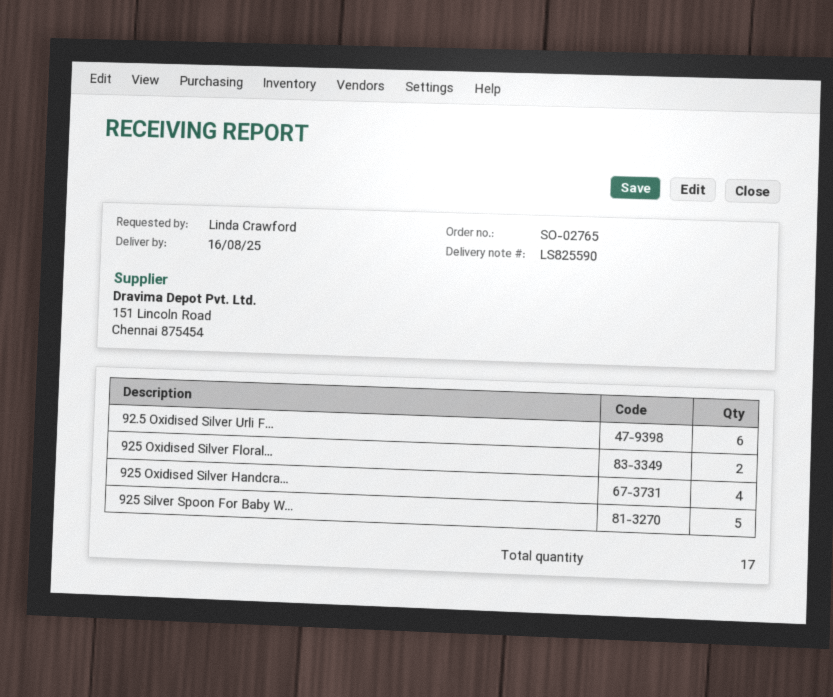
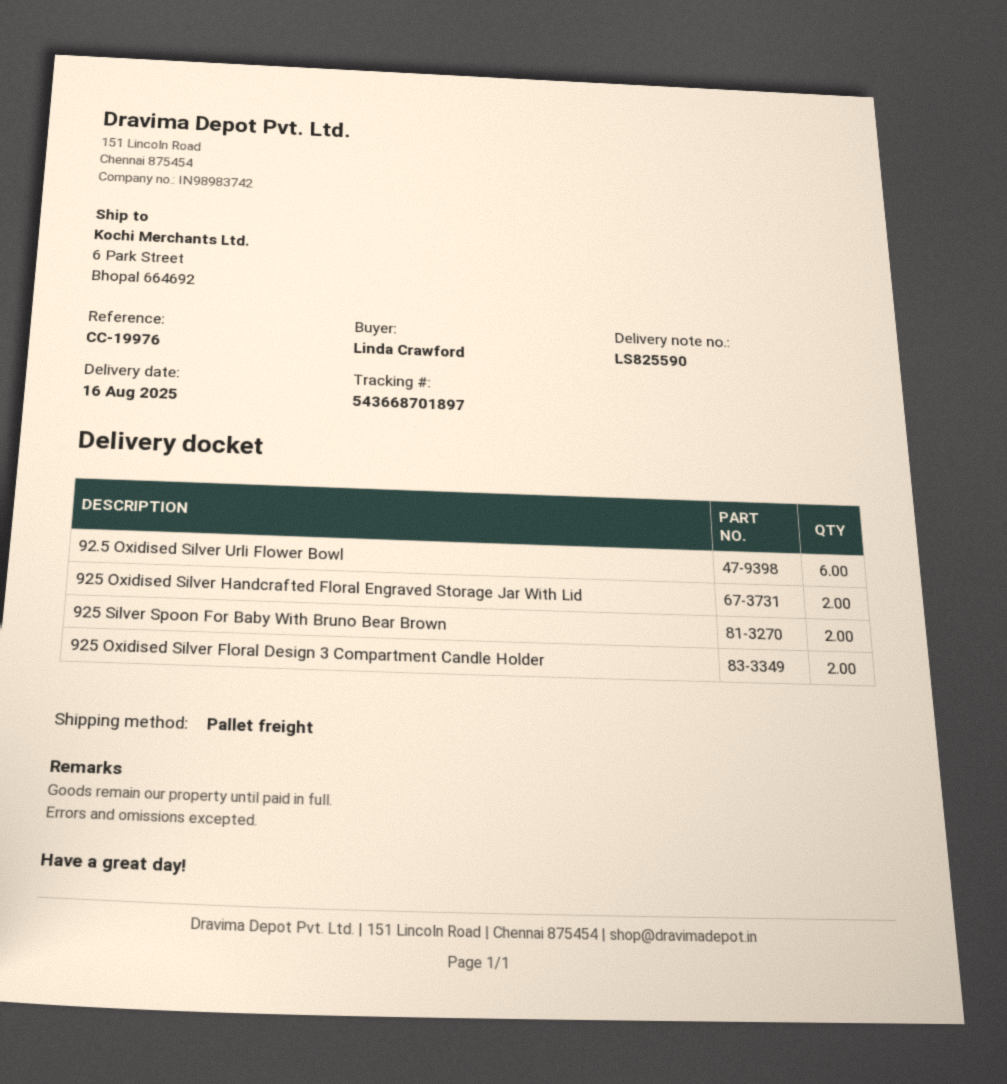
925 Oxidised Silver Handcra...: 4 -> 2
925 Silver Spoon For Baby W...: 5 -> 2

